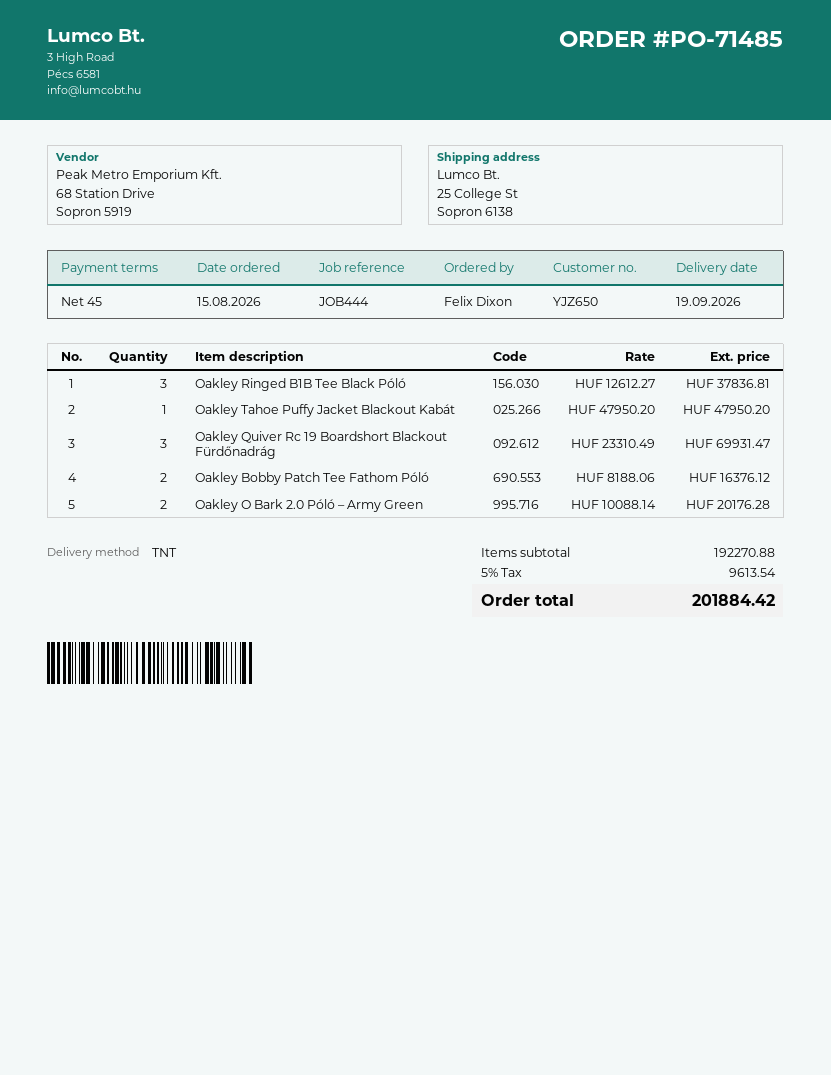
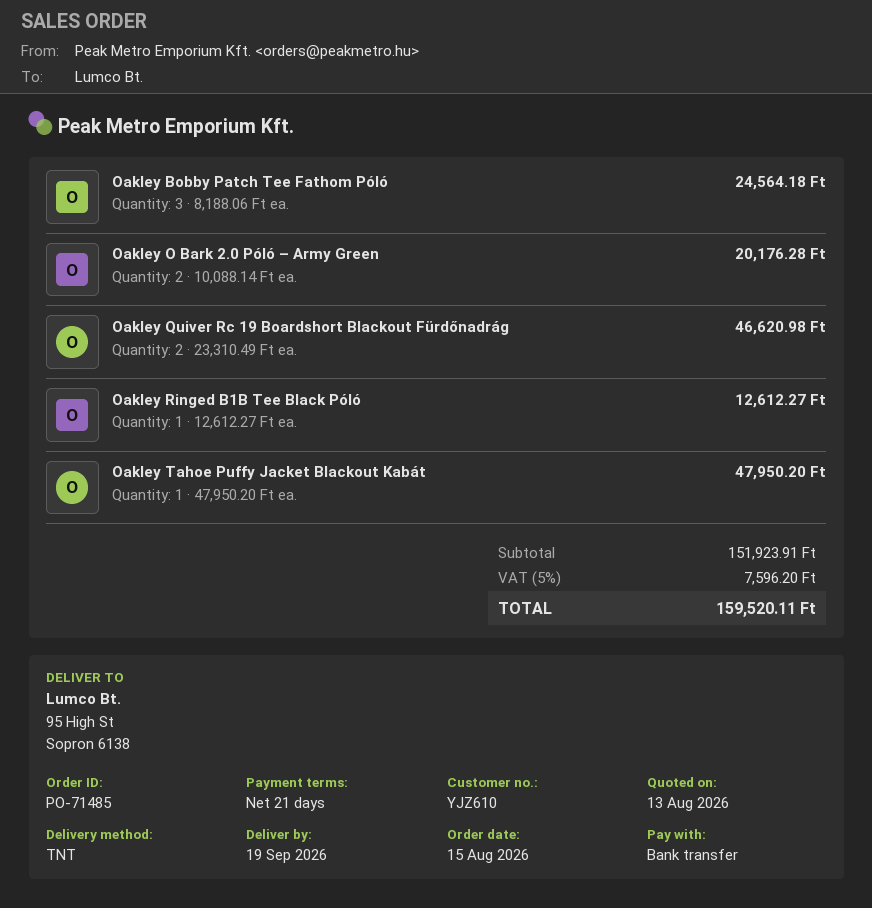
payment terms: 45 days -> 21 days
customer number: YJZ650 -> YJZ610
ship to: 25 College St, Sopron 6138 -> 95 High St, Sopron 6138
Oakley Ringed B1B Tee Black Póló: 3 x 12612.27 = 37836.81 -> 1 x 12612.27 = 12612.27
Oakley Quiver Rc 19 Boardshort Blackout Fürdőnadrág: 3 x 23310.49 = 69931.47 -> 2 x 23310.49 = 46620.98
Oakley Bobby Patch Tee Fathom Póló: 2 x 8188.06 = 16376.12 -> 3 x 8188.06 = 24564.18
subtotal: 192270.88 -> 151923.91
tax: 5% = 9613.54 -> 5% = 7596.20
total: 201884.42 -> 159520.11

